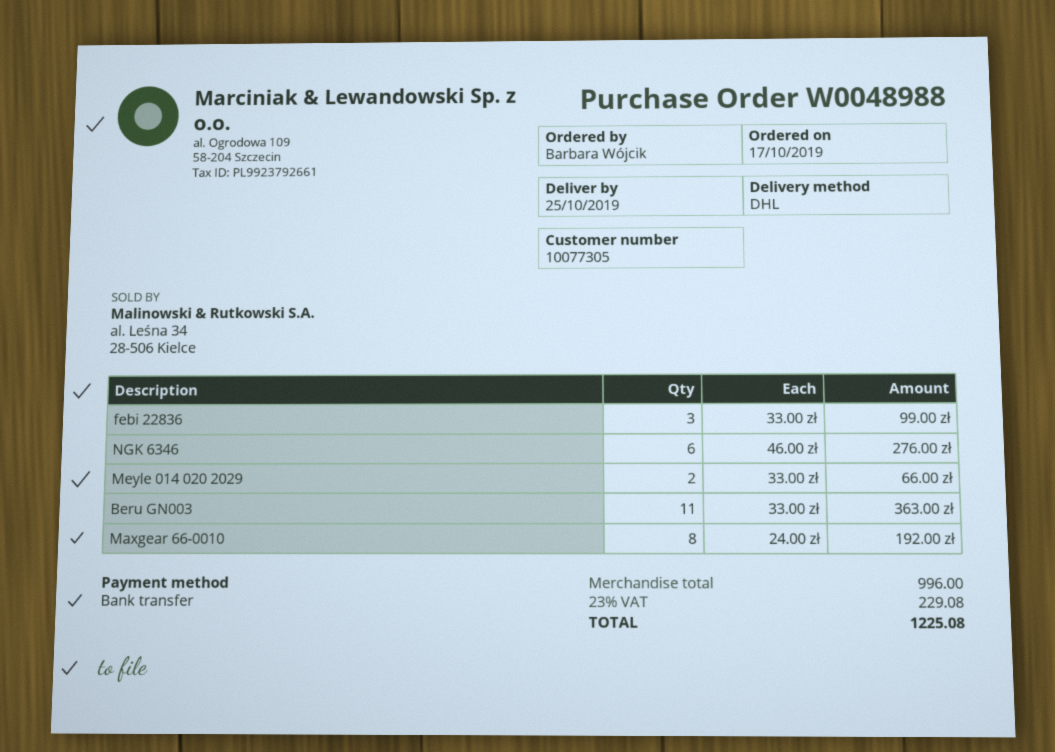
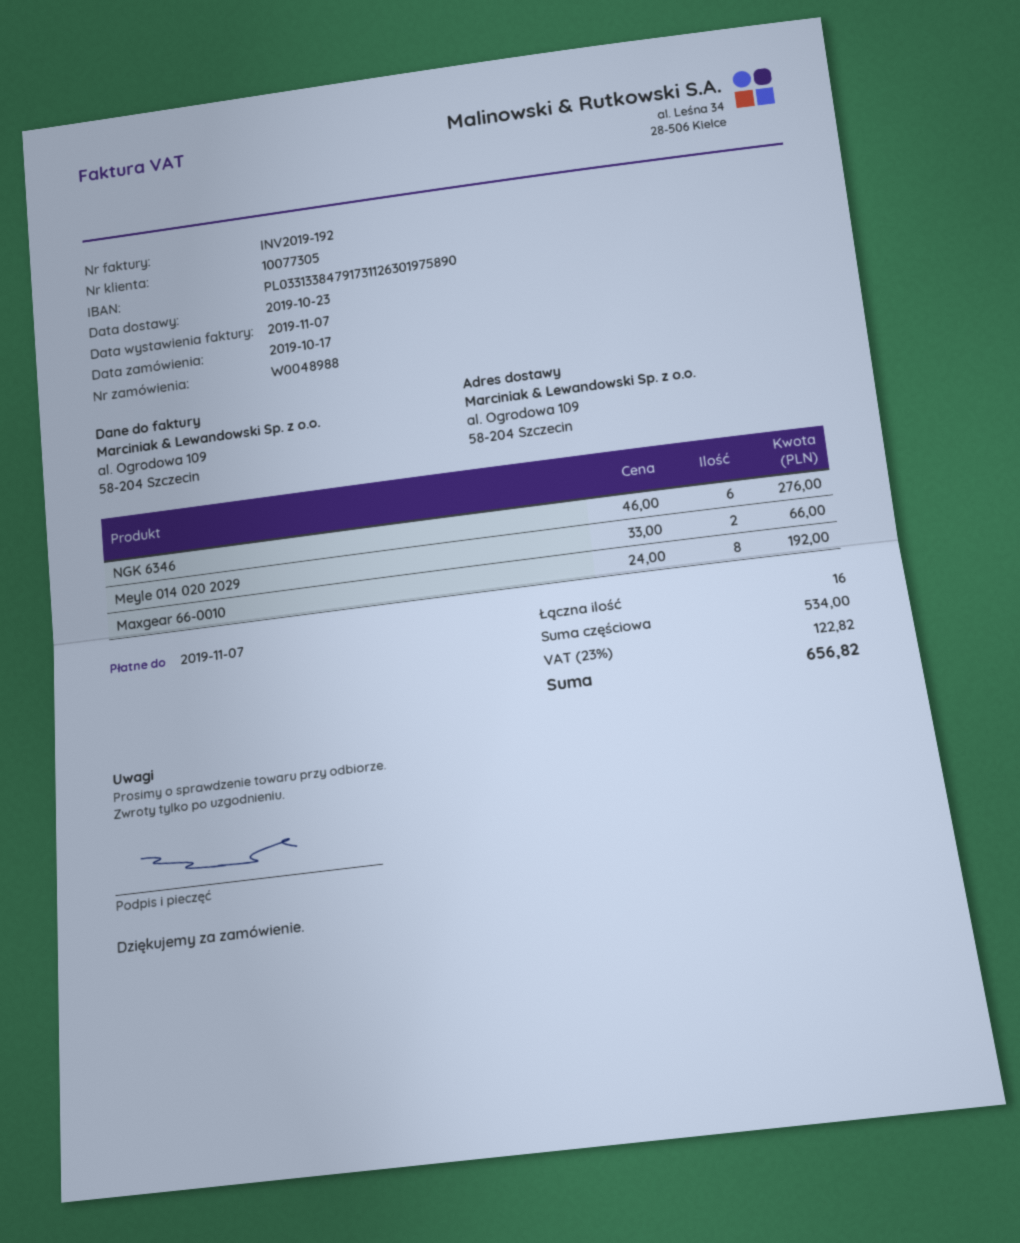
delivery date: 2019-10-25 -> 2019-10-23
febi 22836: 3 x 33.00 = 99.00 -> none
Beru GN003: 11 x 33.00 = 363.00 -> none
subtotal: 996.00 -> 534.00
tax: 23% = 229.08 -> 23% = 122.82
total: 1225.08 -> 656.82

